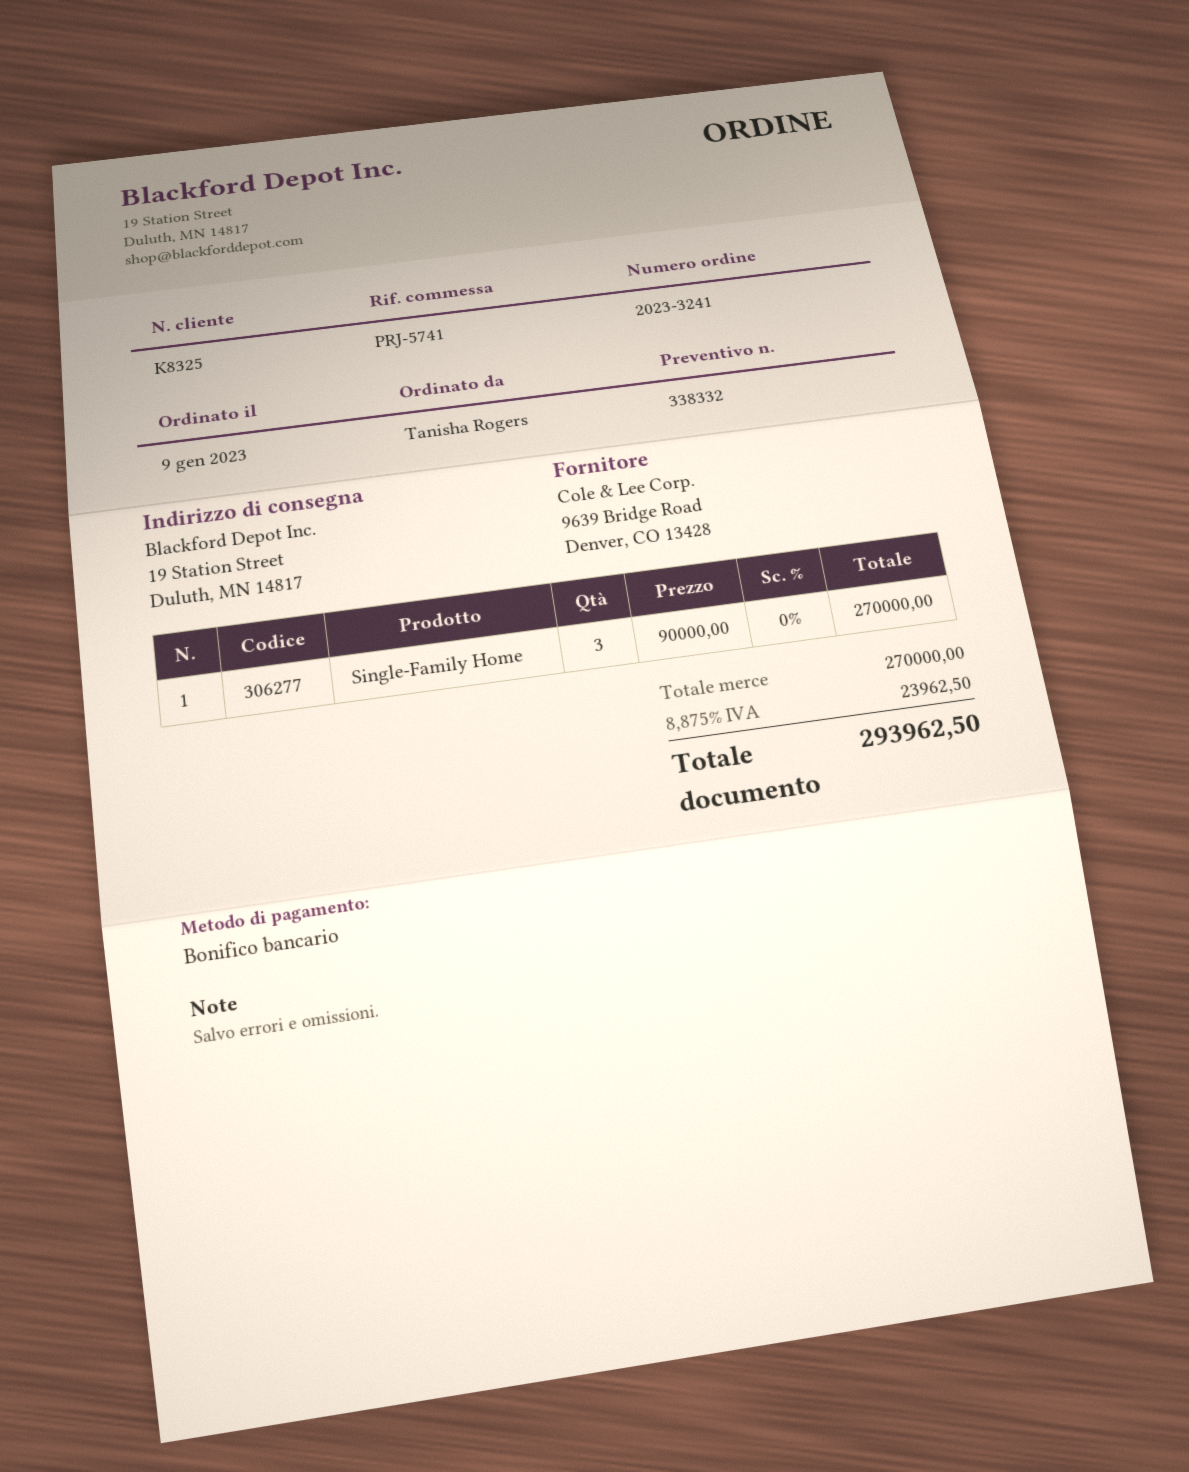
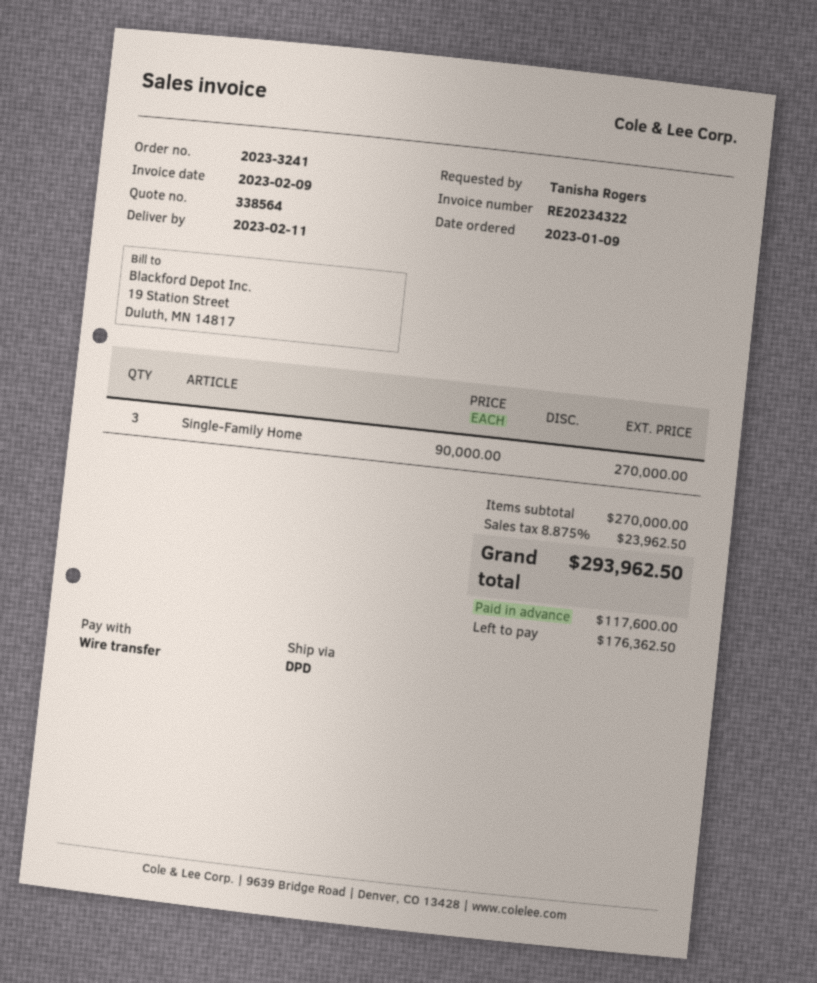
quote number: 338332 -> 338564

